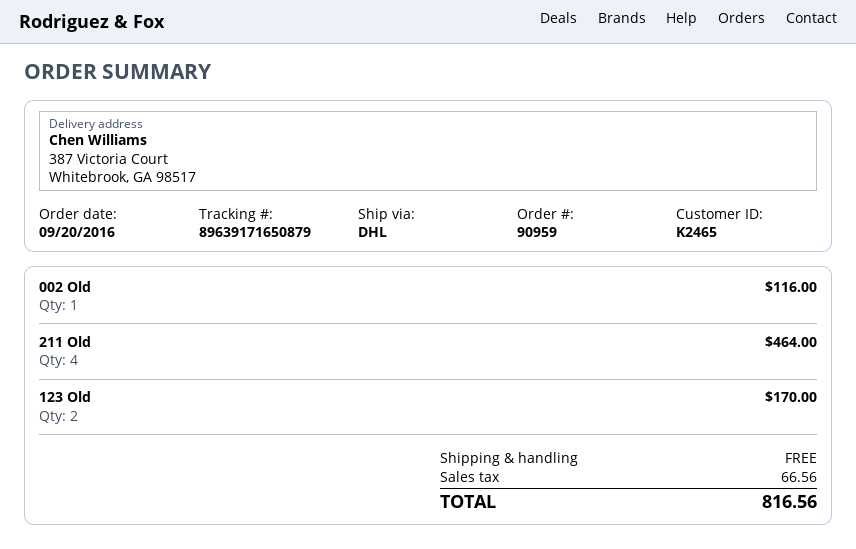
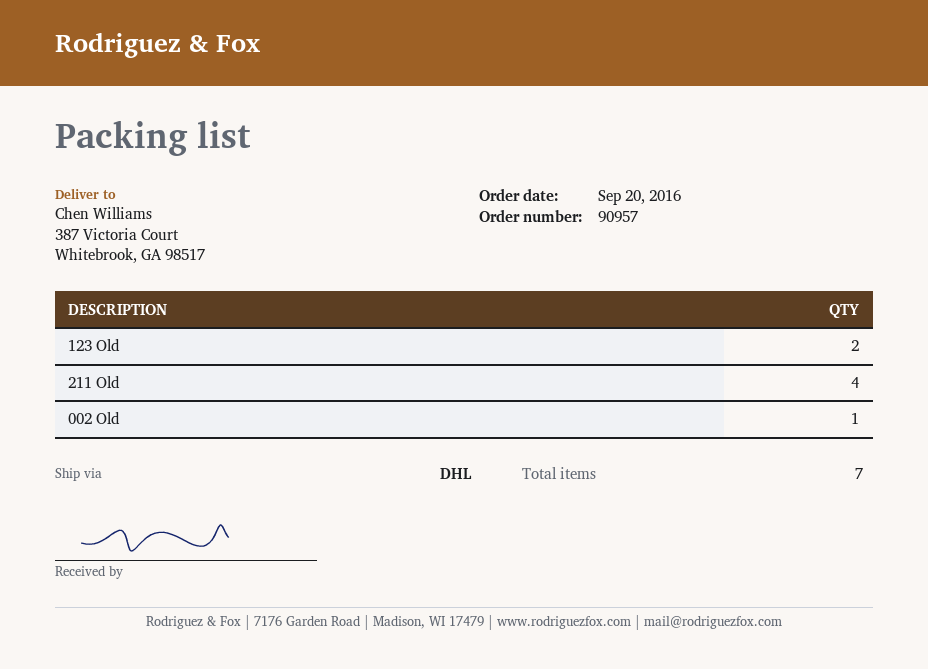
order number: 90959 -> 90957

